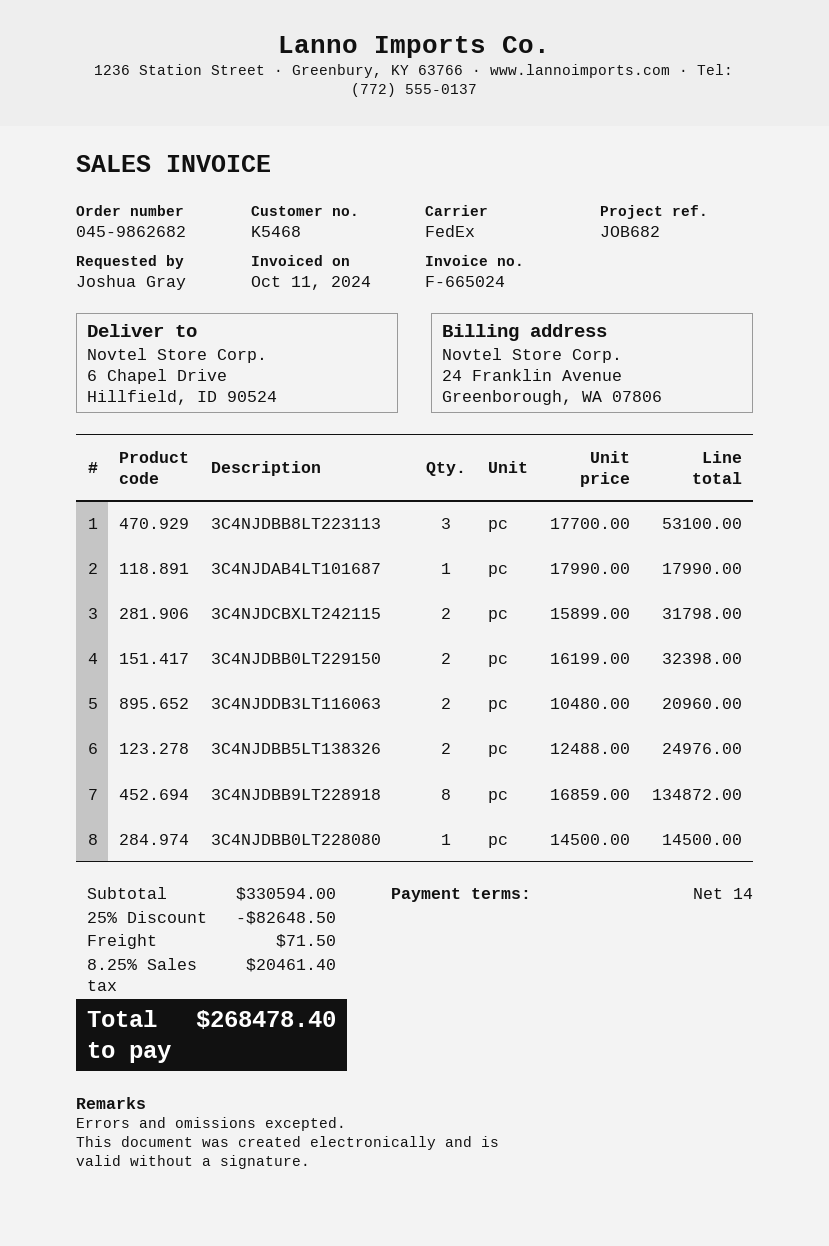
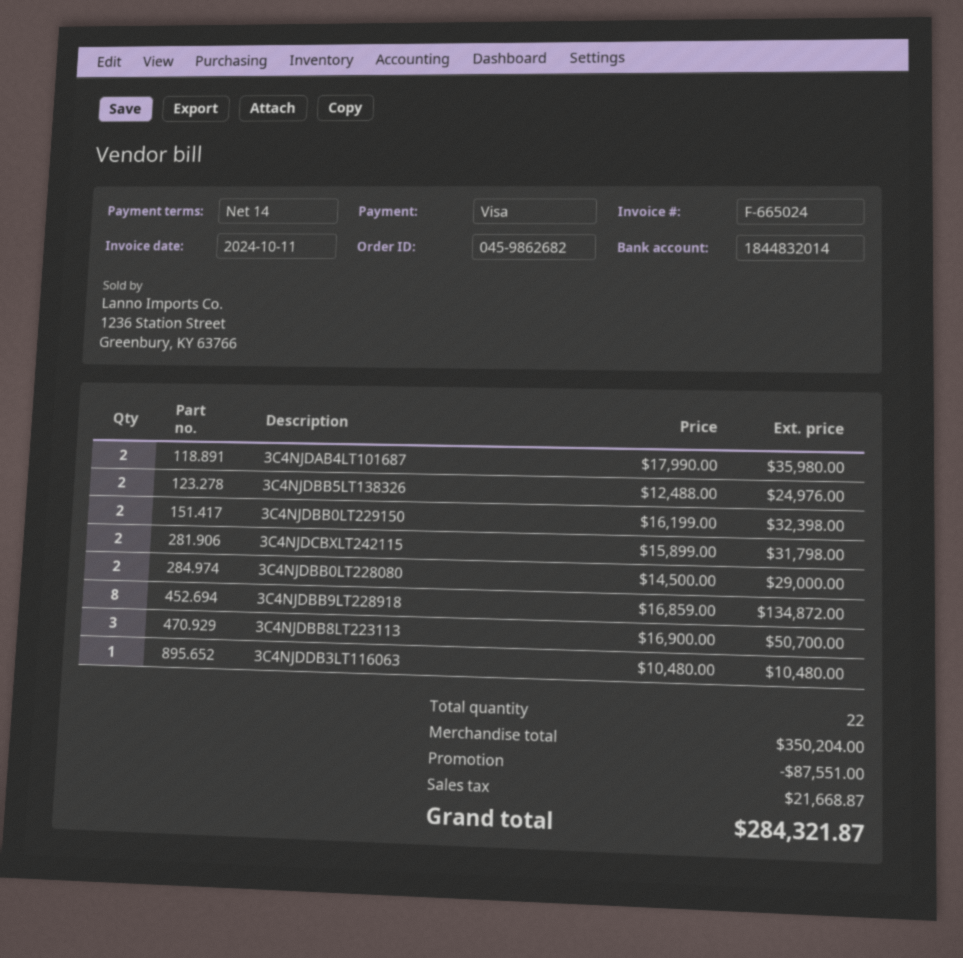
3C4NJDBB8LT223113: 3 x 17700.00 = 53100.00 -> 3 x 16900.00 = 50700.00
3C4NJDAB4LT101687: 1 x 17990.00 = 17990.00 -> 2 x 17990.00 = 35980.00
3C4NJDDB3LT116063: 2 x 10480.00 = 20960.00 -> 1 x 10480.00 = 10480.00
3C4NJDBB0LT228080: 1 x 14500.00 = 14500.00 -> 2 x 14500.00 = 29000.00
subtotal: 330594.00 -> 350204.00
discount: 82648.50 -> 87551.00
shipping: 71.50 -> none
tax: 20461.40 -> 21668.87
total: 268478.40 -> 284321.87

